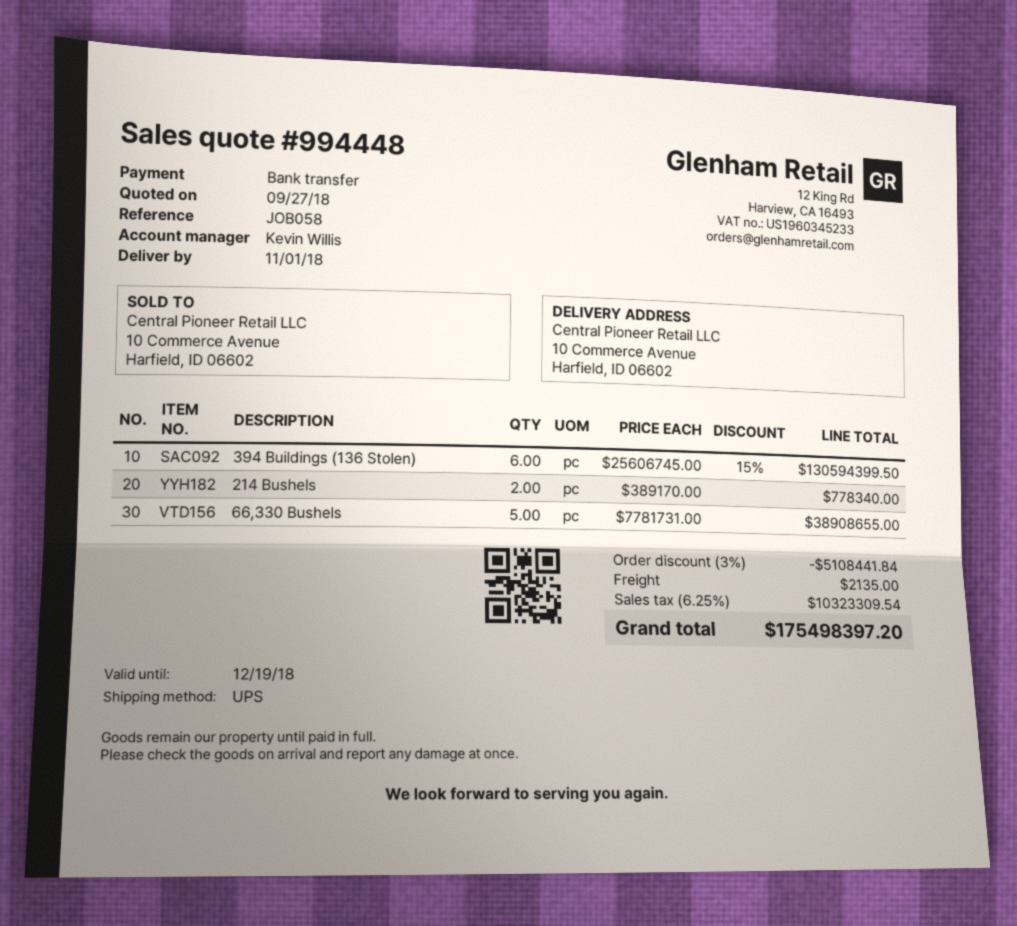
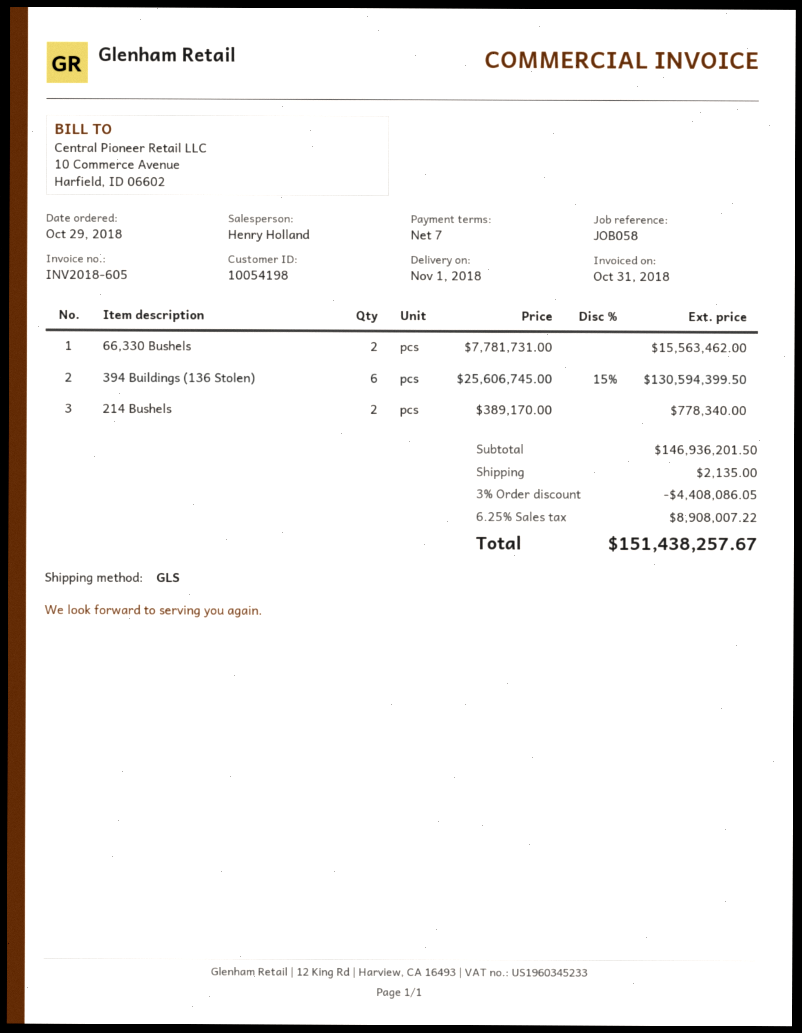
sales rep: Kevin Willis -> Henry Holland
shipping method: UPS -> GLS
66,330 Bushels: 5 x 7781731.00 = 38908655.00 -> 2 x 7781731.00 = 15563462.00
discount: 3% = 5108441.84 -> 3% = 4408086.05
tax: 6.25% = 10323309.54 -> 6.25% = 8908007.22
total: 175498397.20 -> 151438257.67

